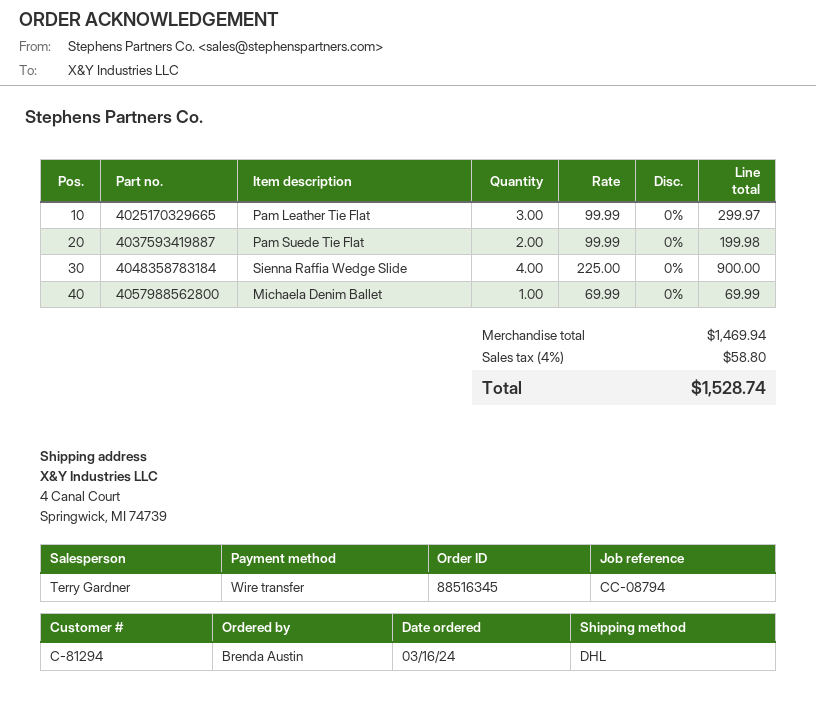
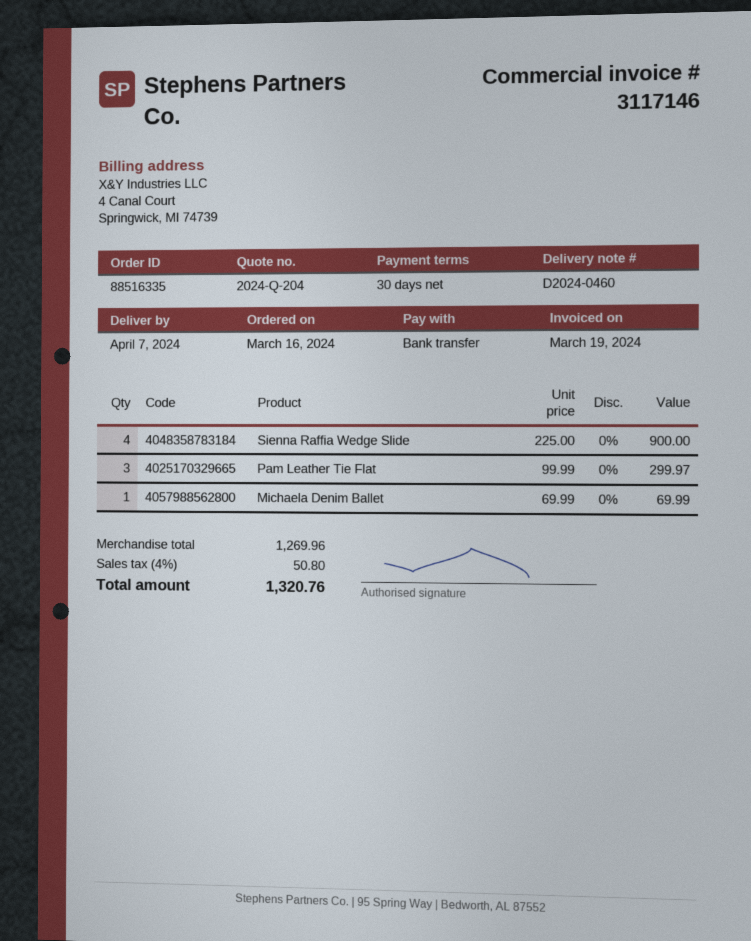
order number: 88516345 -> 88516335
Pam Suede Tie Flat: 2 x 99.99 = 199.98 -> none
subtotal: 1469.94 -> 1269.96
tax: 4% = 58.80 -> 4% = 50.80
total: 1528.74 -> 1320.76

